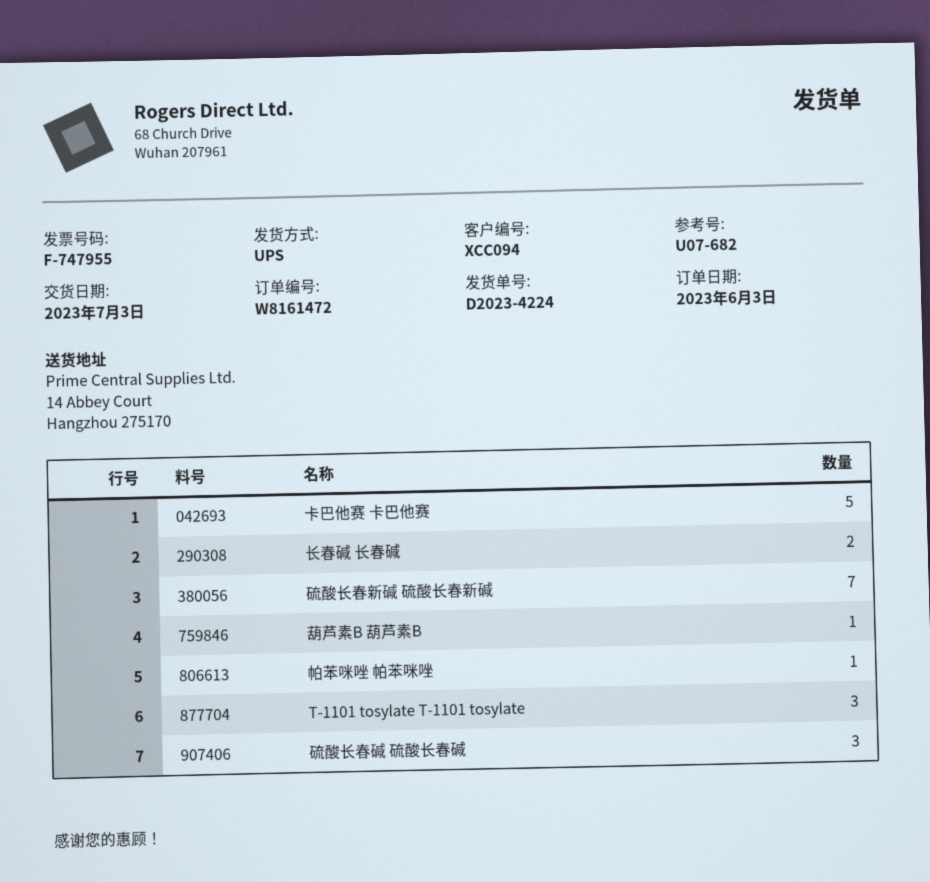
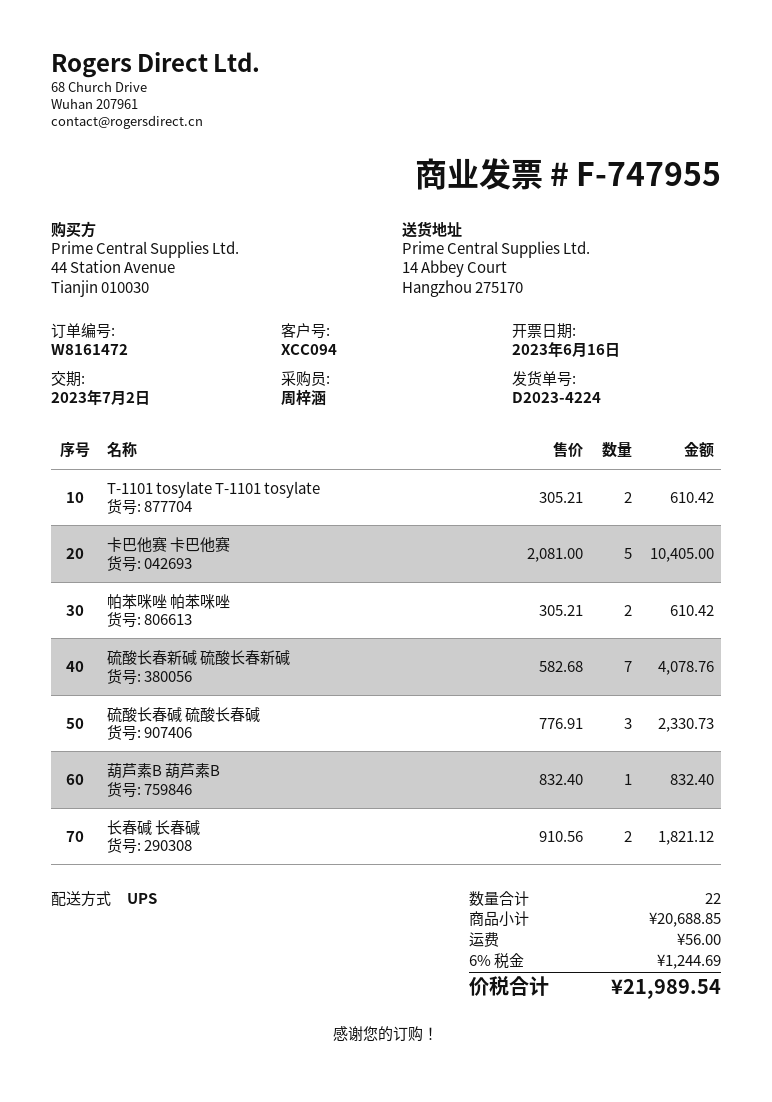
delivery date: 2023-07-03 -> 2023-07-02
帕苯咪唑 帕苯咪唑: 1 -> 2
T-1101 tosylate T-1101 tosylate: 3 -> 2

